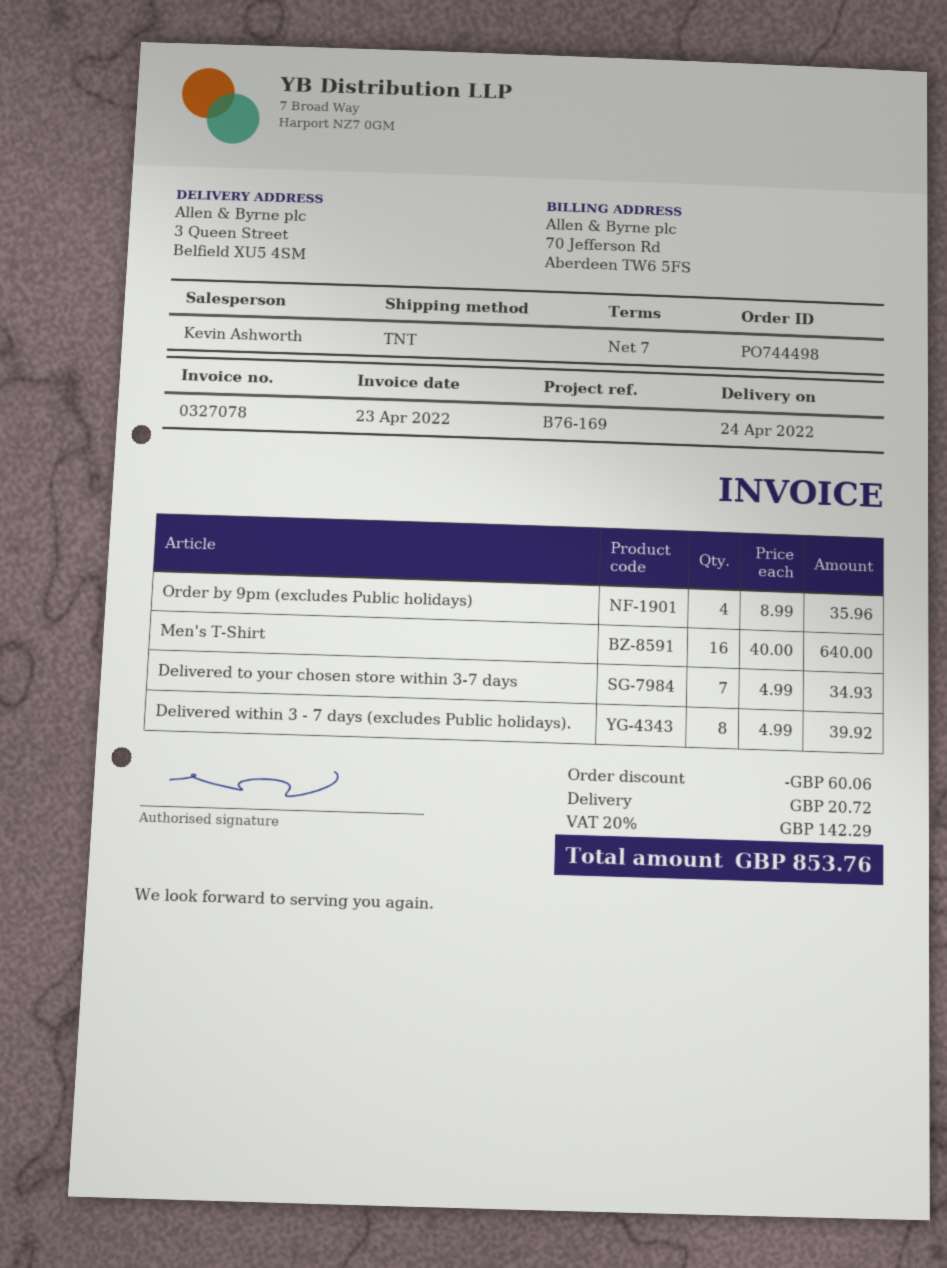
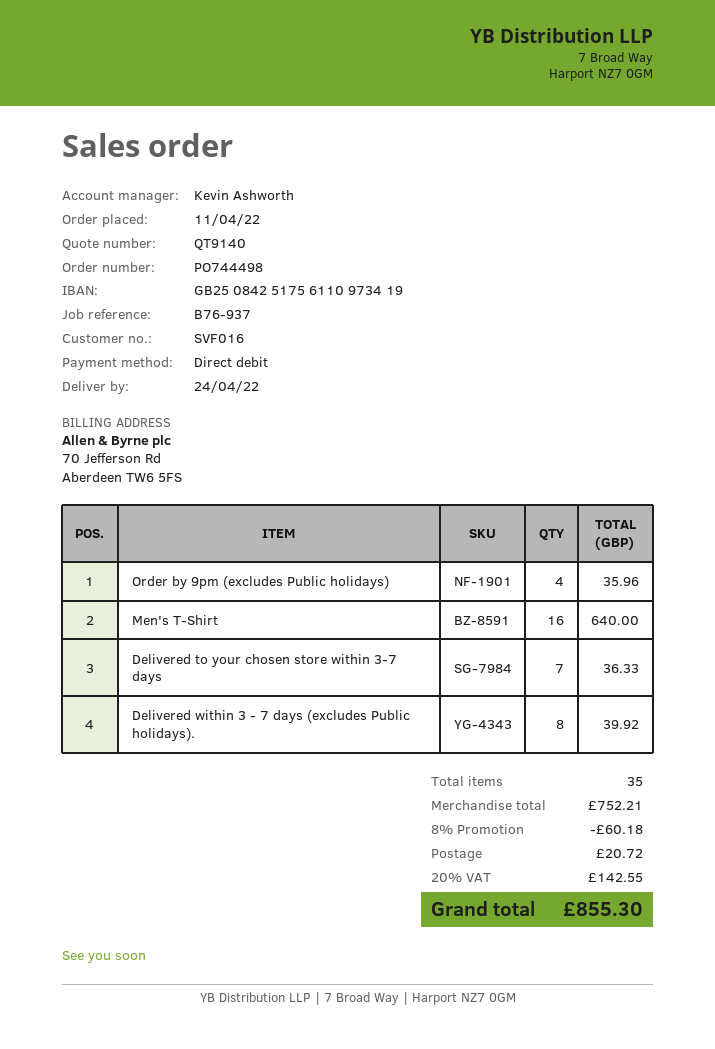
reference: B76-169 -> B76-937
Delivered to your chosen store within 3-7 days: 7 for 34.93 -> 7 for 36.33
discount: 60.06 -> 60.18
tax: 20% = 142.29 -> 20% = 142.55
total: 853.76 -> 855.30

